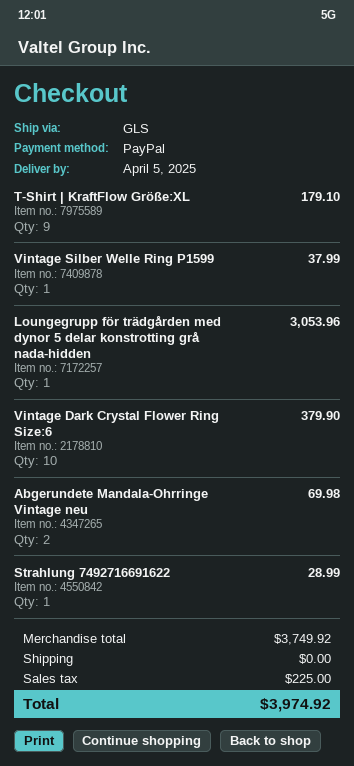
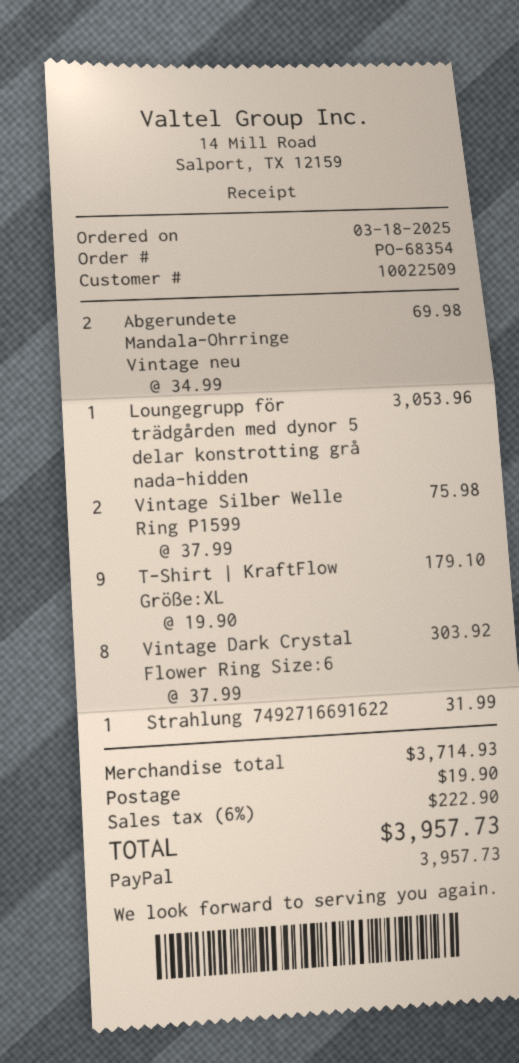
Vintage Silber Welle Ring P1599: 1 for 37.99 -> 2 for 75.98
Vintage Dark Crystal Flower Ring Size:6: 10 for 379.90 -> 8 for 303.92
Strahlung 7492716691622: 1 for 28.99 -> 1 for 31.99
subtotal: 3749.92 -> 3714.93
shipping: 0.00 -> 19.90
tax: 225.00 -> 222.90
total: 3974.92 -> 3957.73

